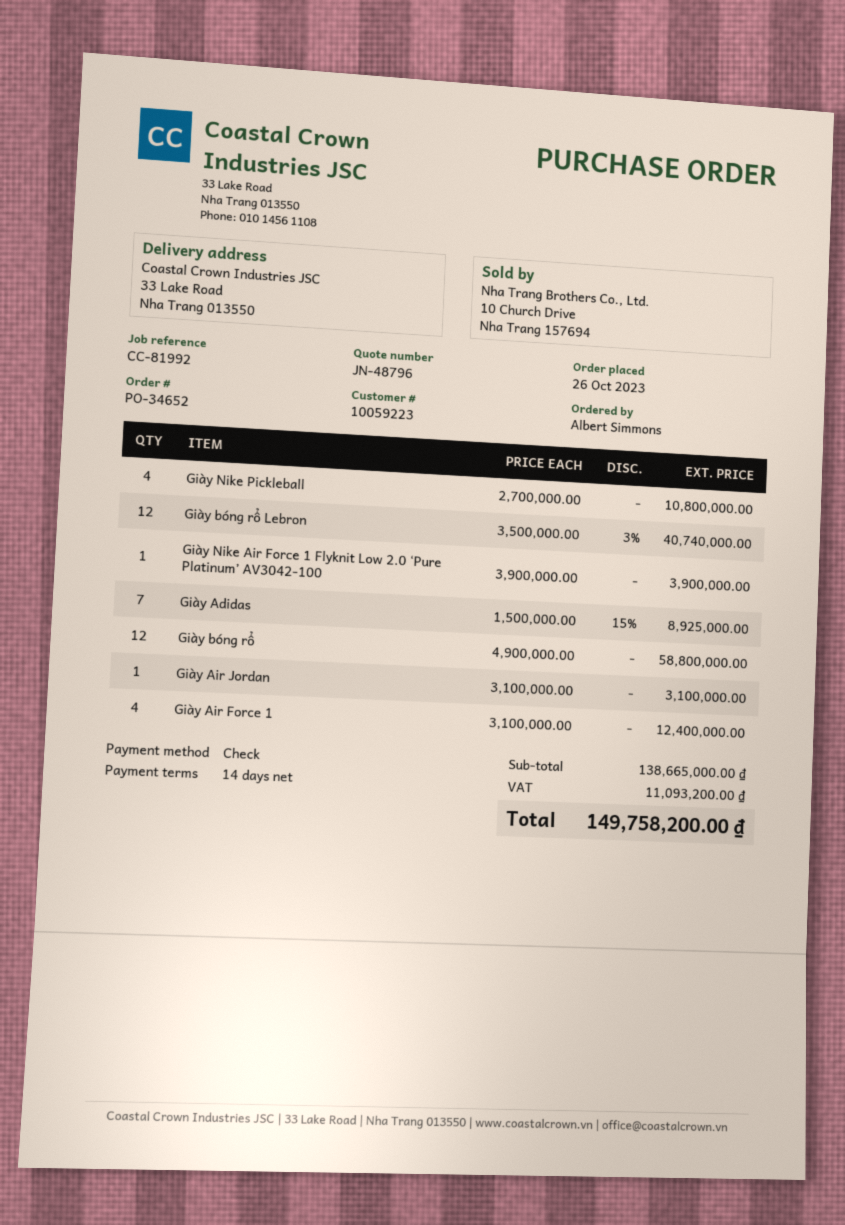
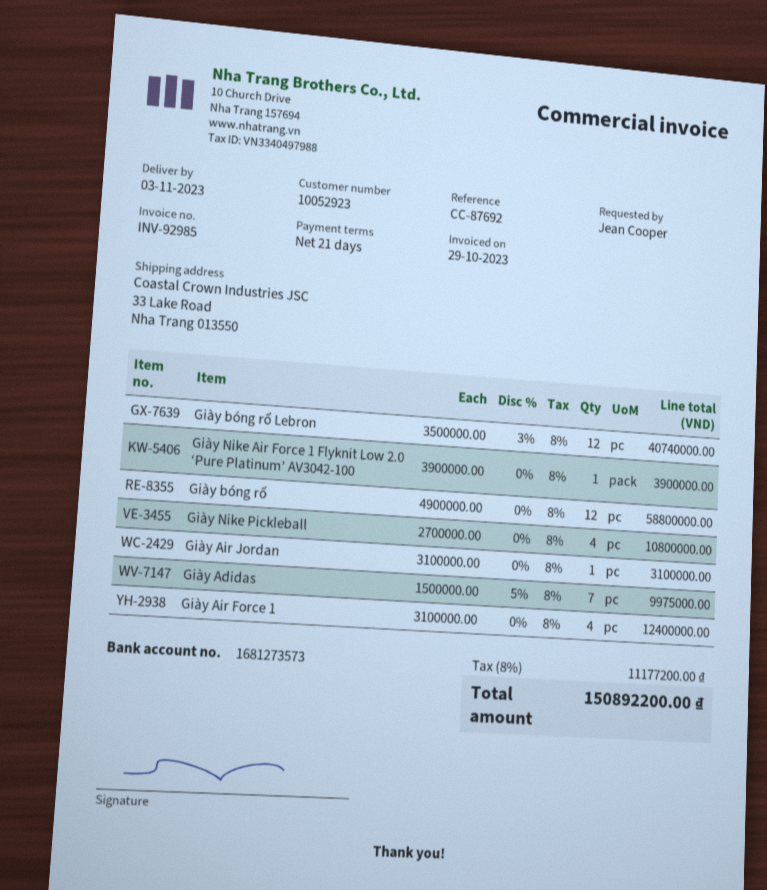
payment terms: 14 days -> 21 days
customer number: 10059223 -> 10052923
reference: CC-81992 -> CC-87692
ordered by: Albert Simmons -> Jean Cooper
Giày Adidas: 7 x 1500000.00 - 15% = 8925000.00 -> 7 x 1500000.00 - 5% = 9975000.00
tax: 11093200.00 -> 11177200.00
total: 149758200.00 -> 150892200.00

